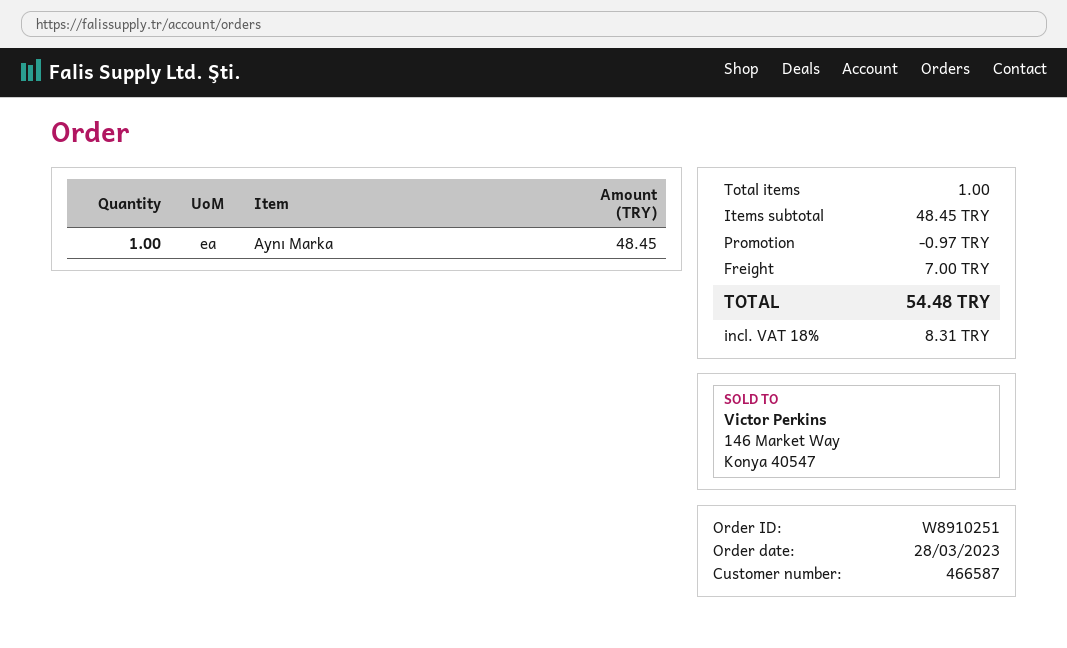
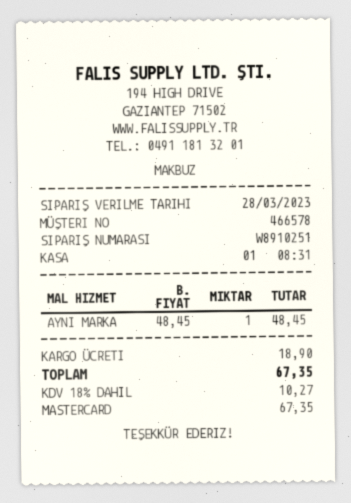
customer number: 466587 -> 466578
discount: 0.97 -> none
shipping: 7.00 -> 18.90
tax: 18% = 8.31 -> 18% = 10.27
total: 54.48 -> 67.35

